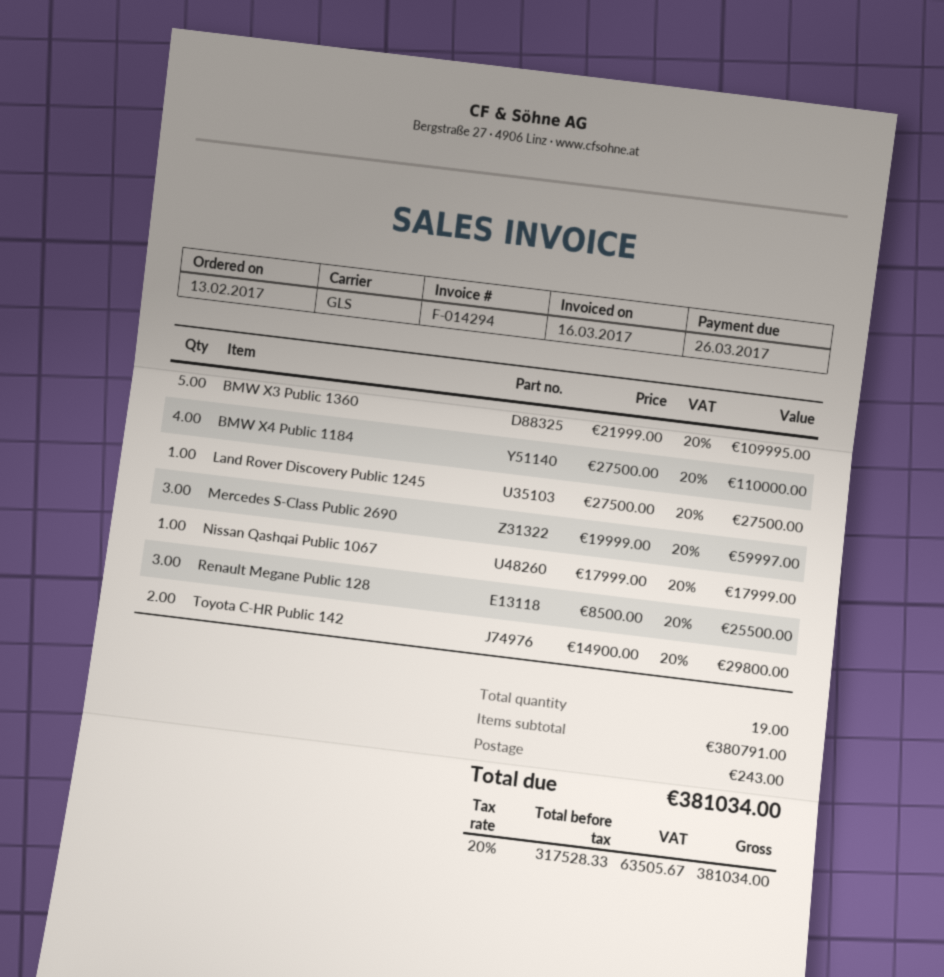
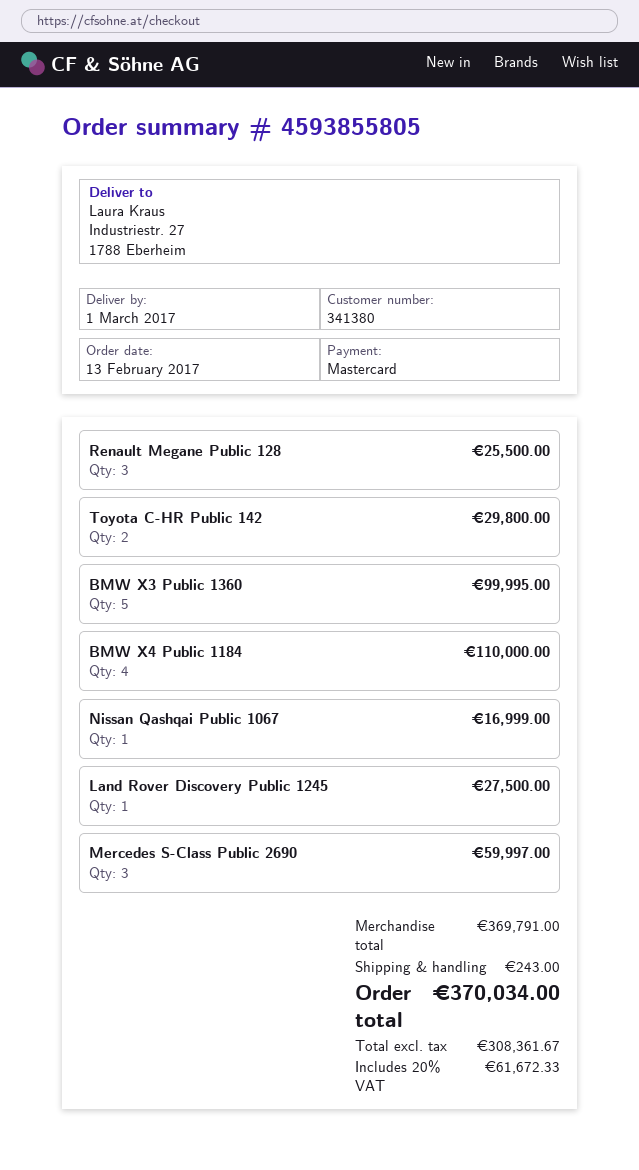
BMW X3 Public 1360: 5 for 109995.00 -> 5 for 99995.00
Nissan Qashqai Public 1067: 1 for 17999.00 -> 1 for 16999.00
subtotal: 380791.00 -> 369791.00
net: 317528.33 -> 308361.67
tax: 20% = 63505.67 -> 20% = 61672.33
total: 381034.00 -> 370034.00

